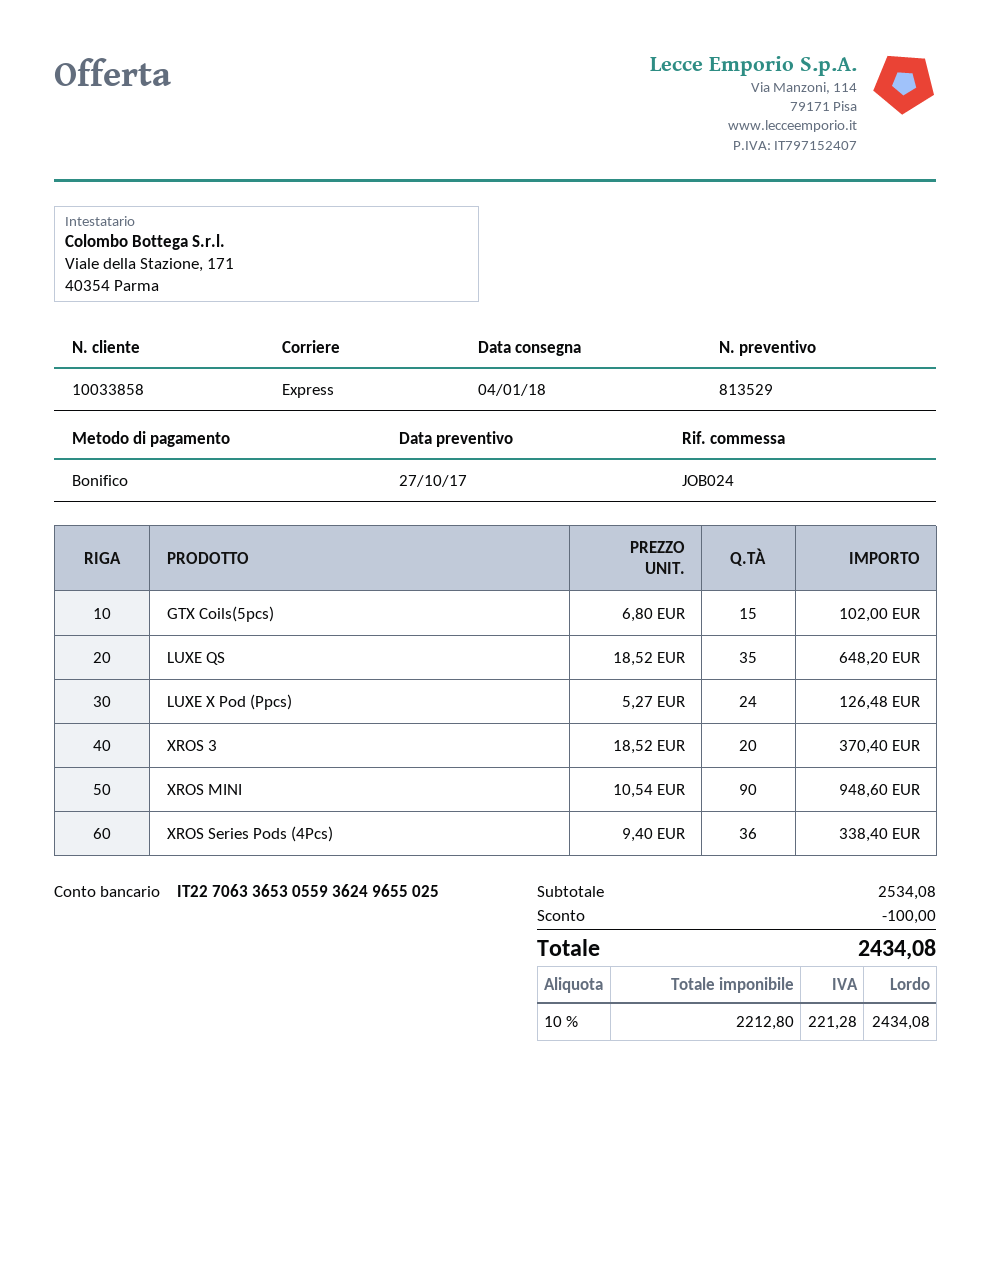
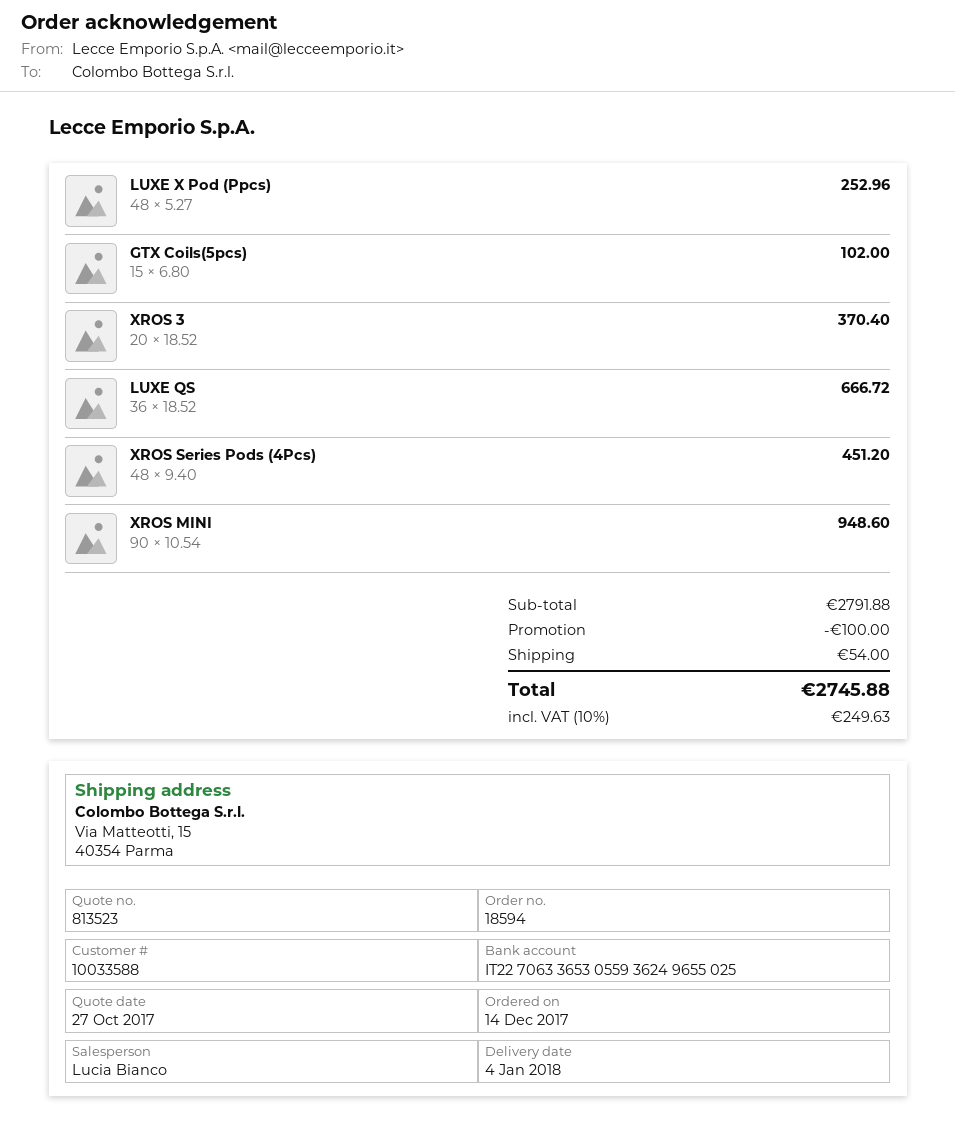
quote number: 813529 -> 813523
customer number: 10033858 -> 10033588
LUXE QS: 35 x 18.52 = 648.20 -> 36 x 18.52 = 666.72
LUXE X Pod (Ppcs): 24 x 5.27 = 126.48 -> 48 x 5.27 = 252.96
XROS Series Pods (4Pcs): 36 x 9.40 = 338.40 -> 48 x 9.40 = 451.20
subtotal: 2534.08 -> 2791.88
shipping: none -> 54.00
tax: 10% = 221.28 -> 10% = 249.63
total: 2434.08 -> 2745.88

